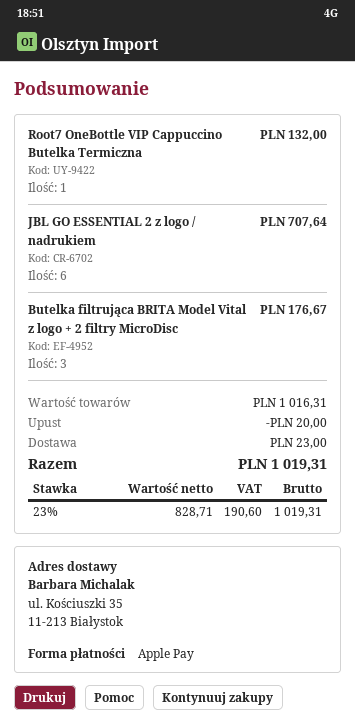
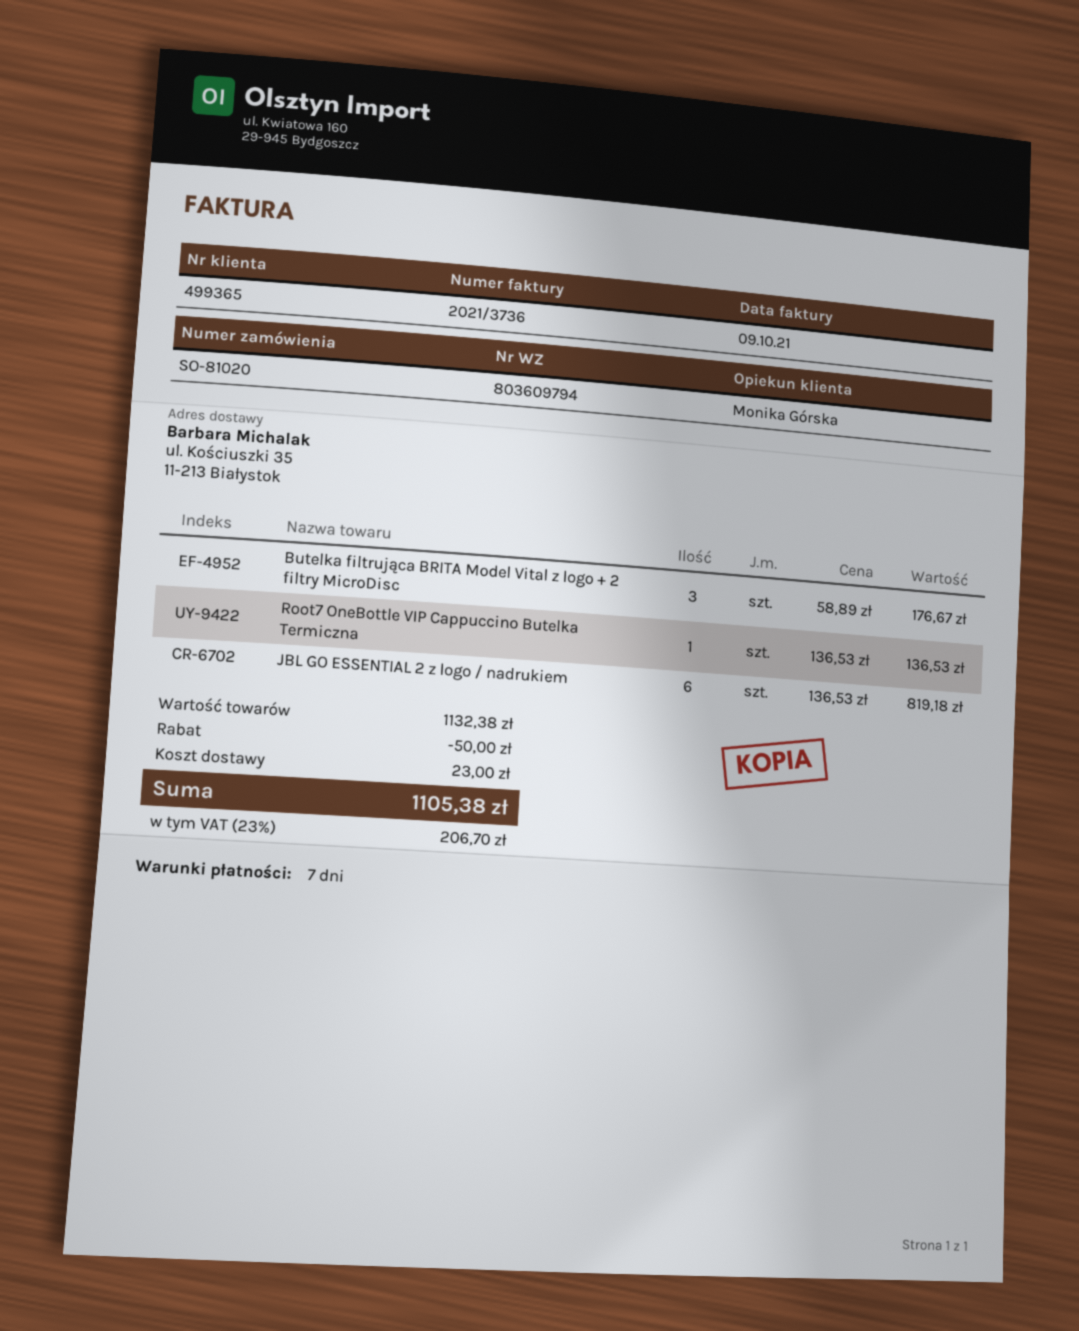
Root7 OneBottle VIP Cappuccino Butelka Termiczna: 1 for 132.00 -> 1 for 136.53
JBL GO ESSENTIAL 2 z logo / nadrukiem: 6 for 707.64 -> 6 for 819.18
subtotal: 1016.31 -> 1132.38
discount: 20.00 -> 50.00
tax: 23% = 190.60 -> 23% = 206.70
total: 1019.31 -> 1105.38

